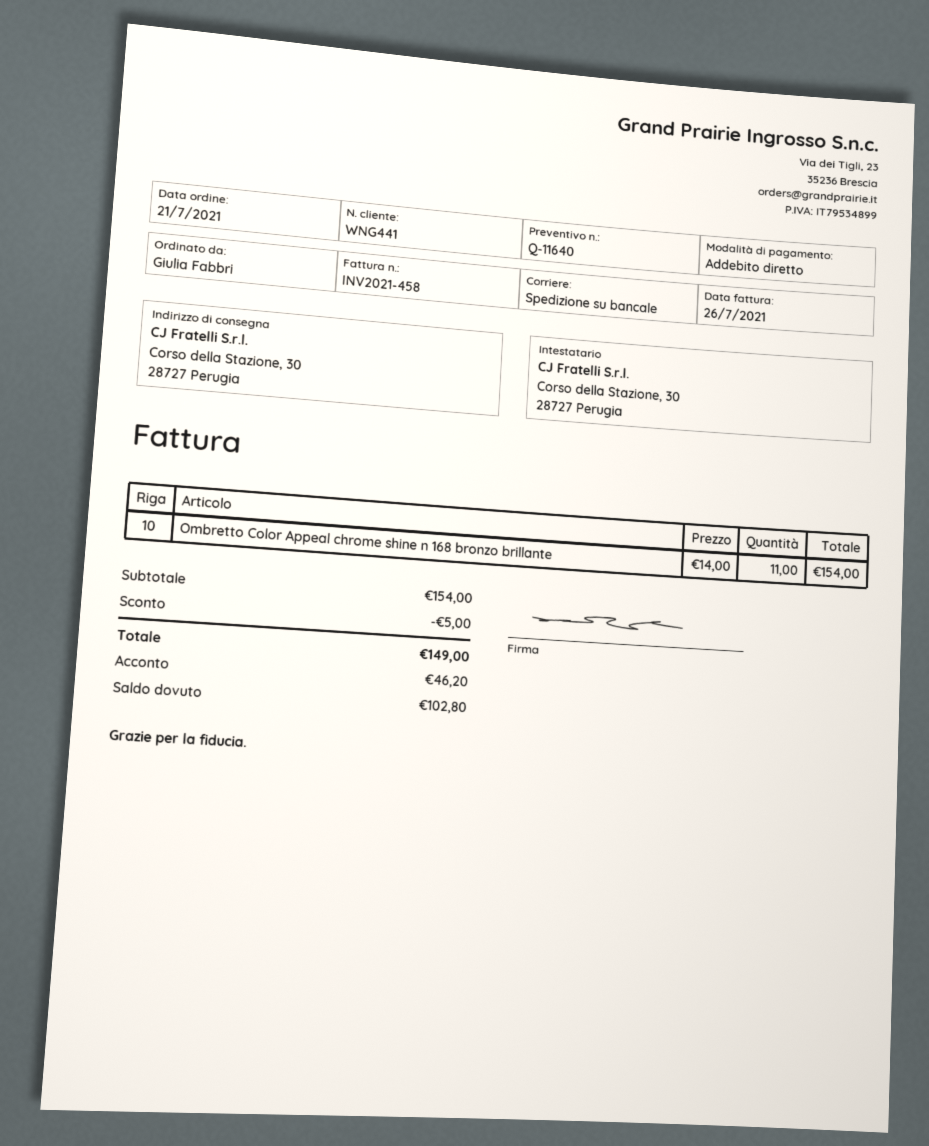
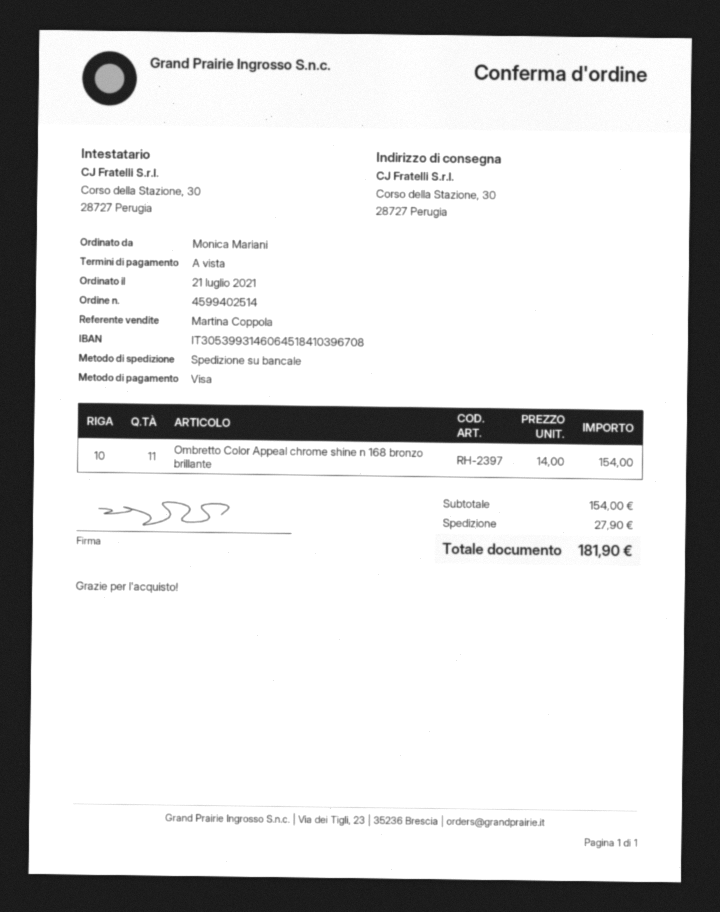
ordered by: Giulia Fabbri -> Monica Mariani
payment method: direct debit -> Visa
discount: 5.00 -> none
shipping: none -> 27.90
total: 149.00 -> 181.90

